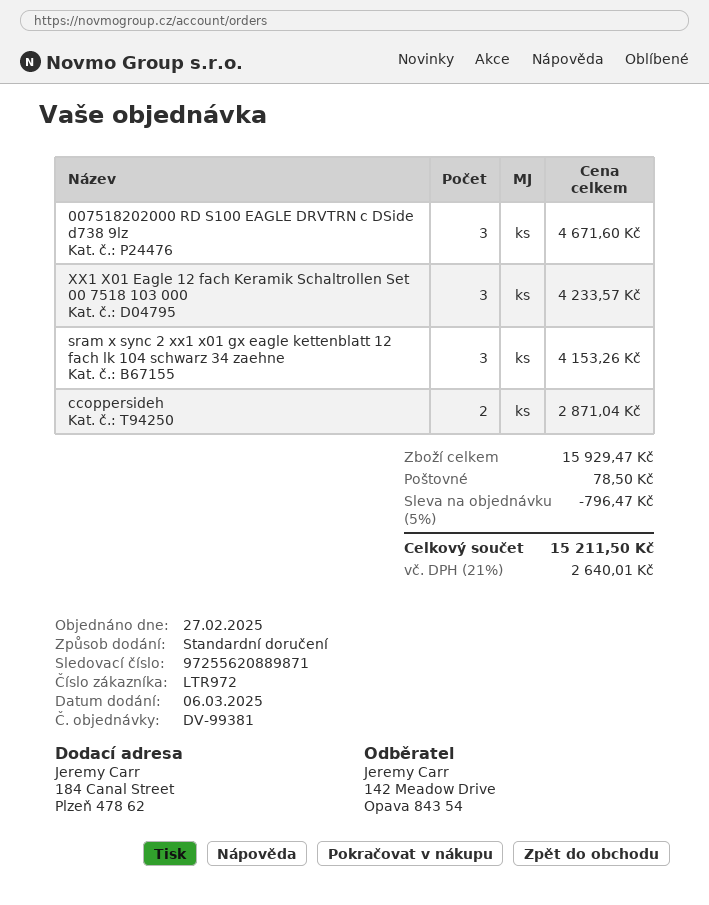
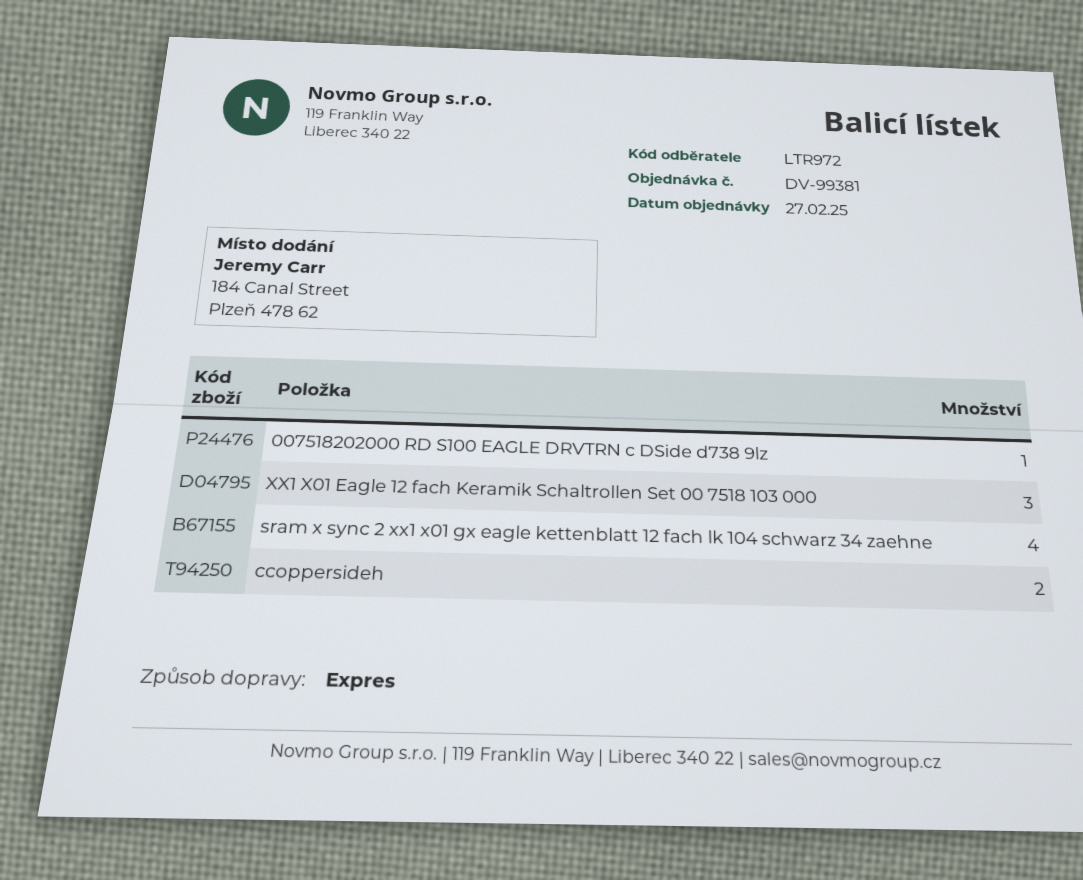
shipping method: standard -> express
007518202000 RD S100 EAGLE DRVTRN c DSide d738 9lz: 3 -> 1
sram x sync 2 xx1 x01 gx eagle kettenblatt 12 fach lk 104 schwarz 34 zaehne: 3 -> 4

